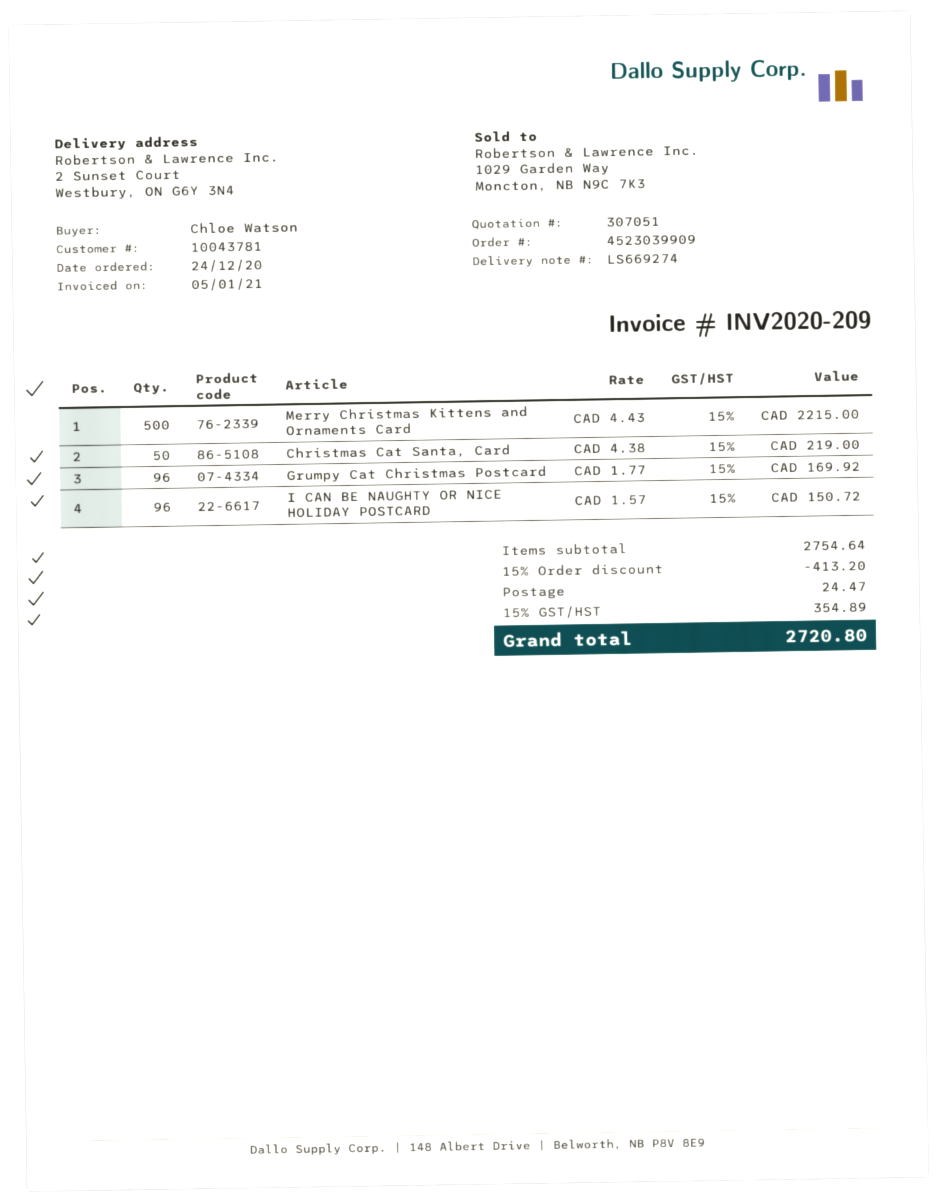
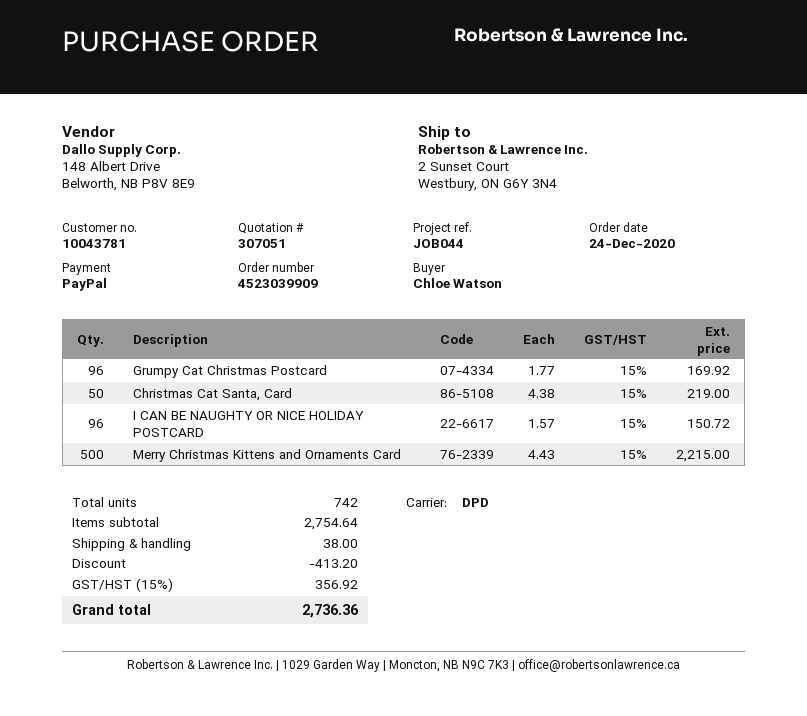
shipping: 24.47 -> 38.00
tax: 15% = 354.89 -> 15% = 356.92
total: 2720.80 -> 2736.36

